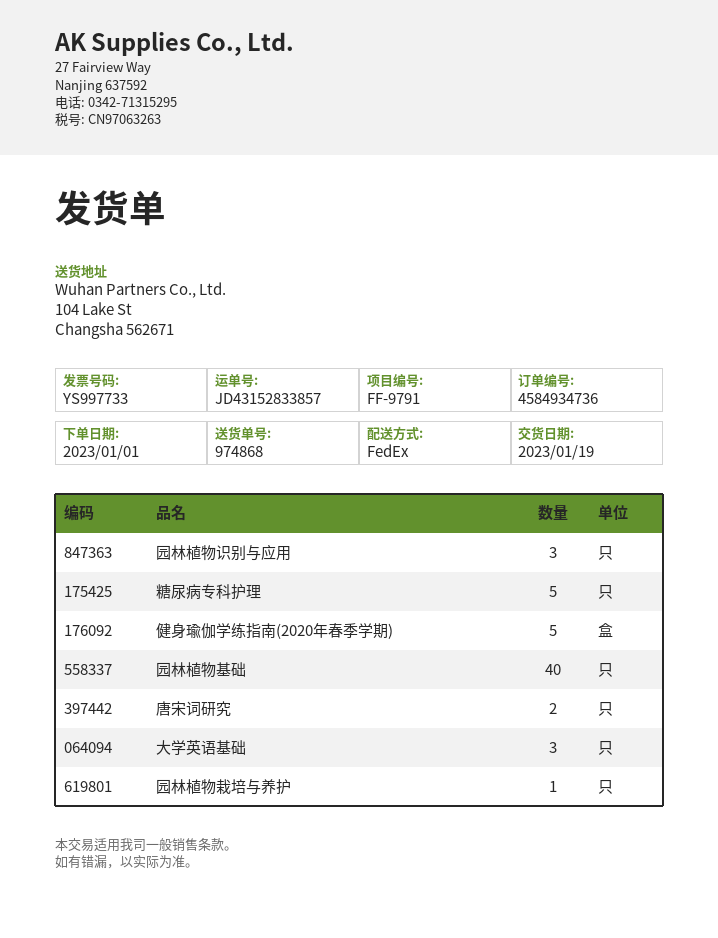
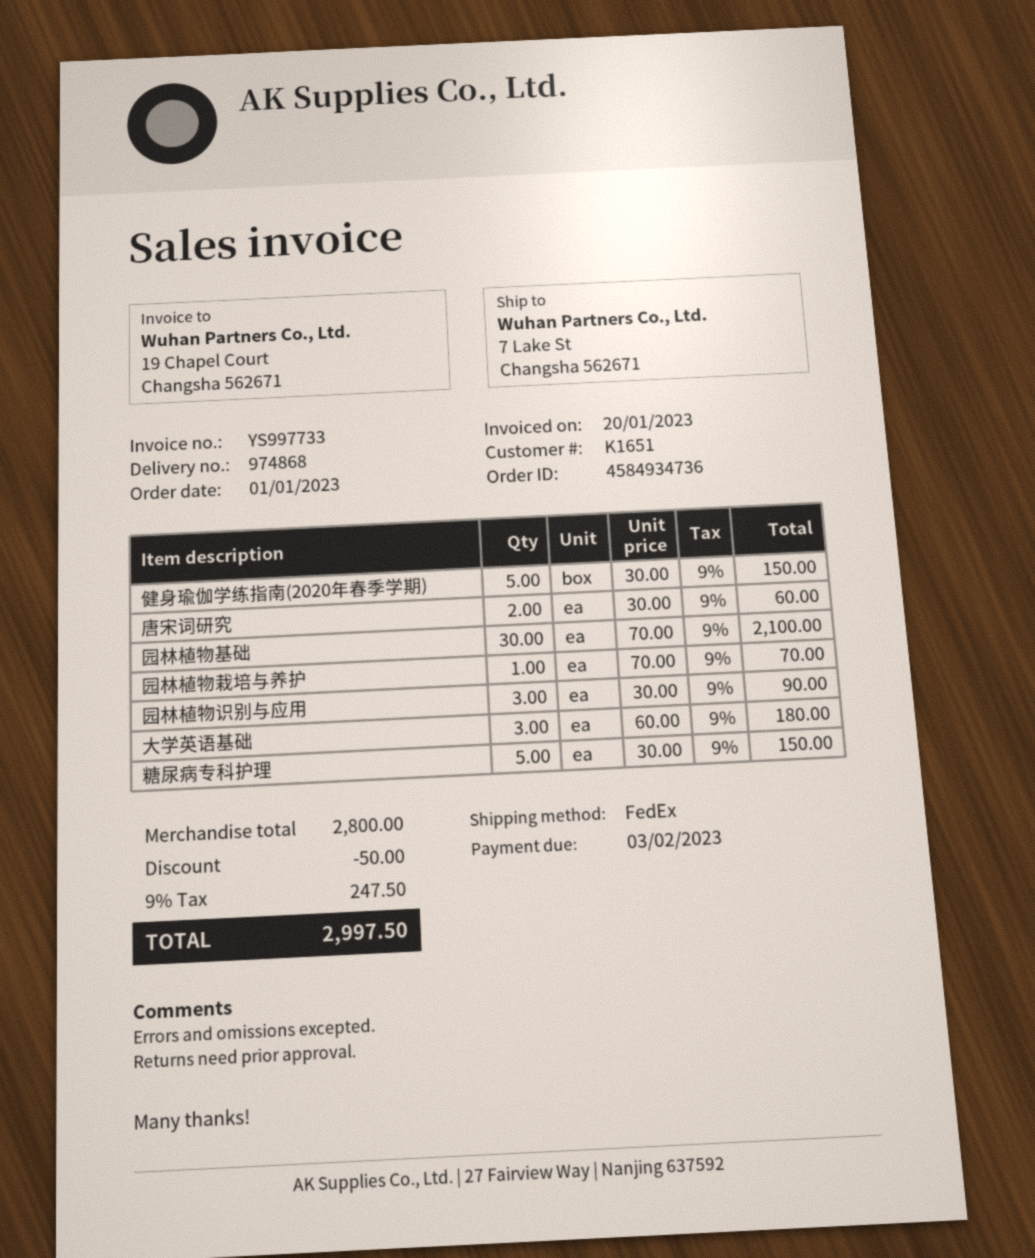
ship to: 104 Lake St, Changsha 562671 -> 7 Lake St, Changsha 562671
园林植物基础: 40 -> 30

